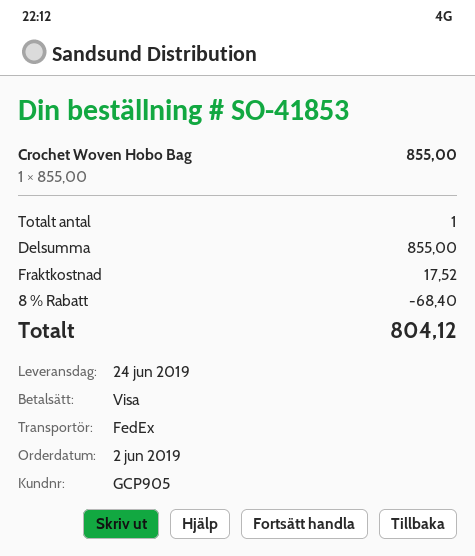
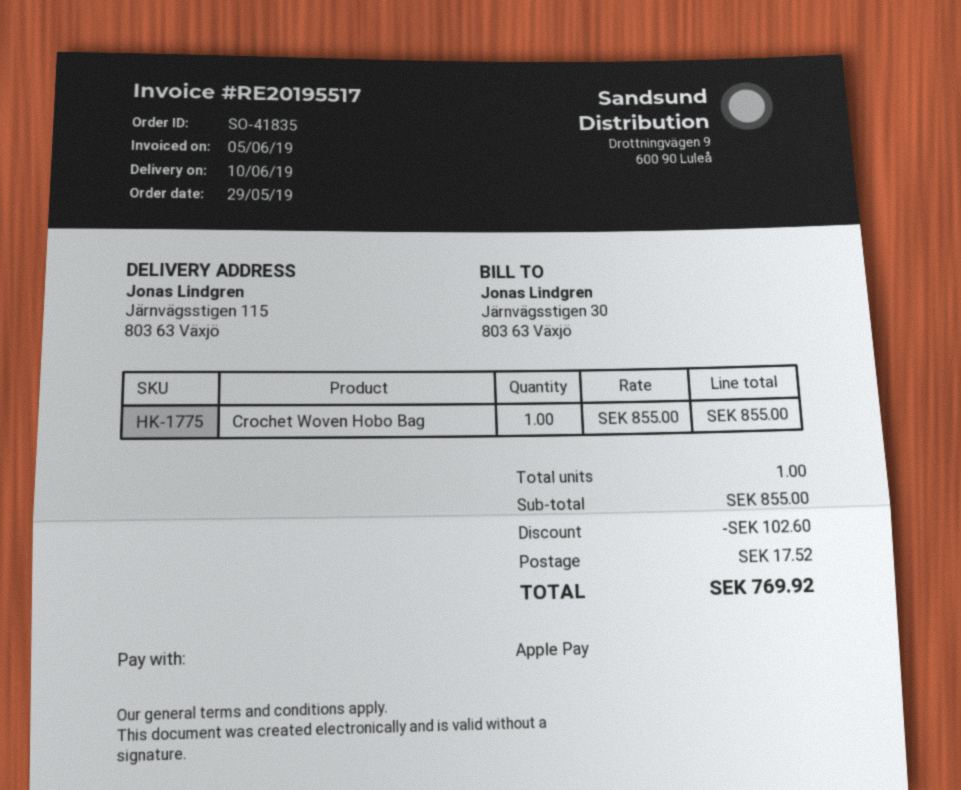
order number: SO-41853 -> SO-41835
order date: 2019-06-02 -> 2019-05-29
delivery date: 2019-06-24 -> 2019-06-10
payment method: Visa -> Apple Pay
discount: 68.40 -> 102.60
total: 804.12 -> 769.92

